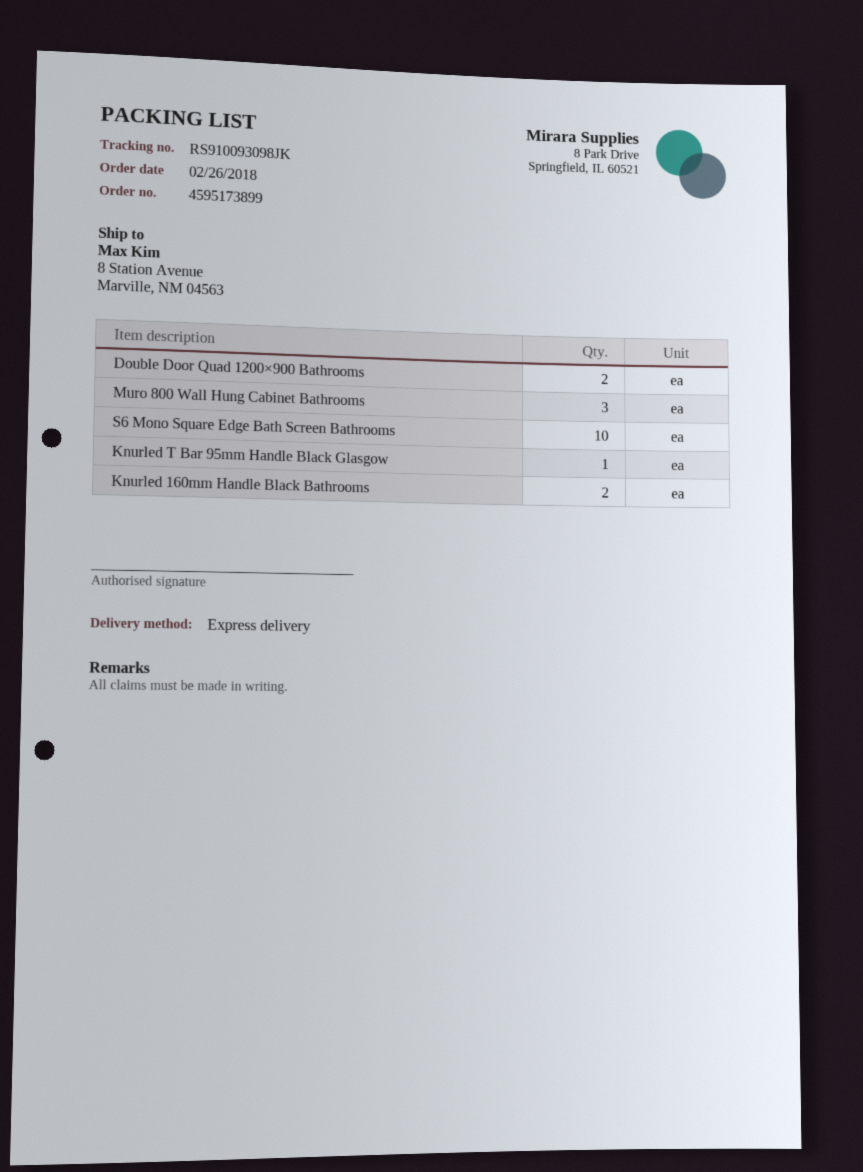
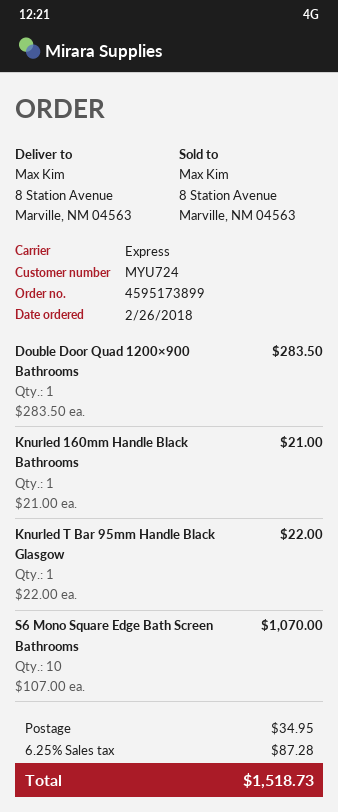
Double Door Quad 1200×900 Bathrooms: 2 -> 1
Muro 800 Wall Hung Cabinet Bathrooms: 3 -> none
Knurled 160mm Handle Black Bathrooms: 2 -> 1

